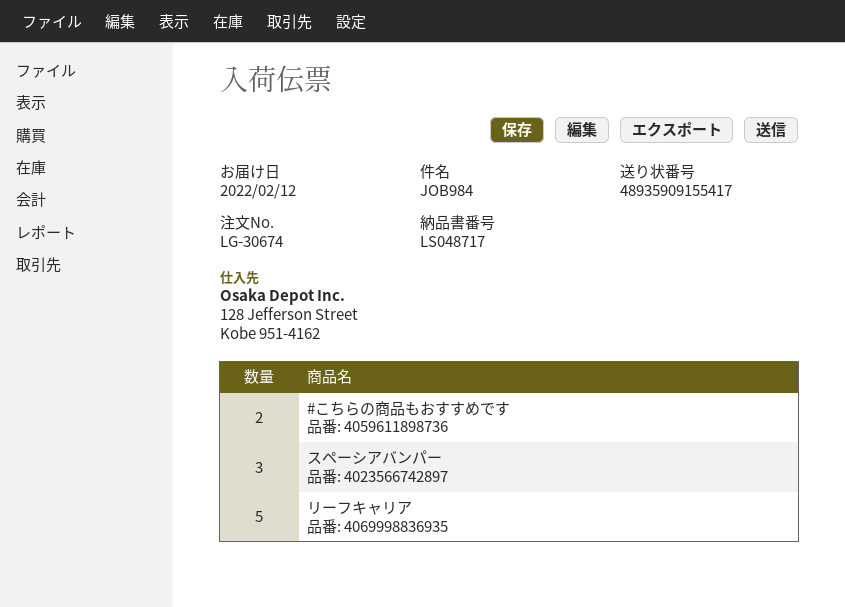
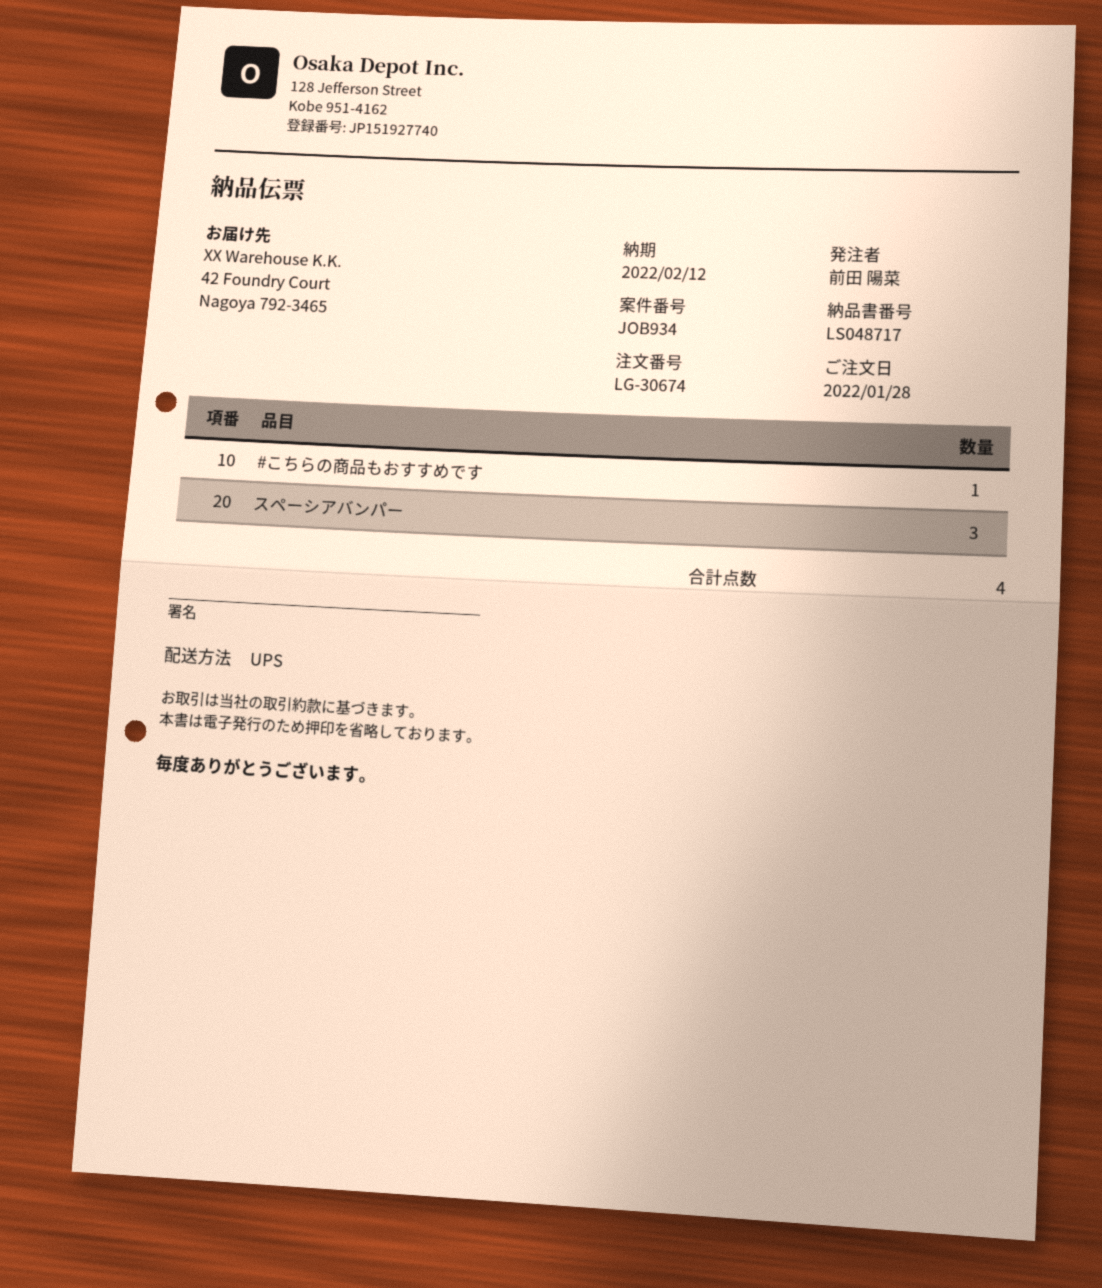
reference: JOB984 -> JOB934
#こちらの商品もおすすめです: 2 -> 1
リーフキャリア: 5 -> none

